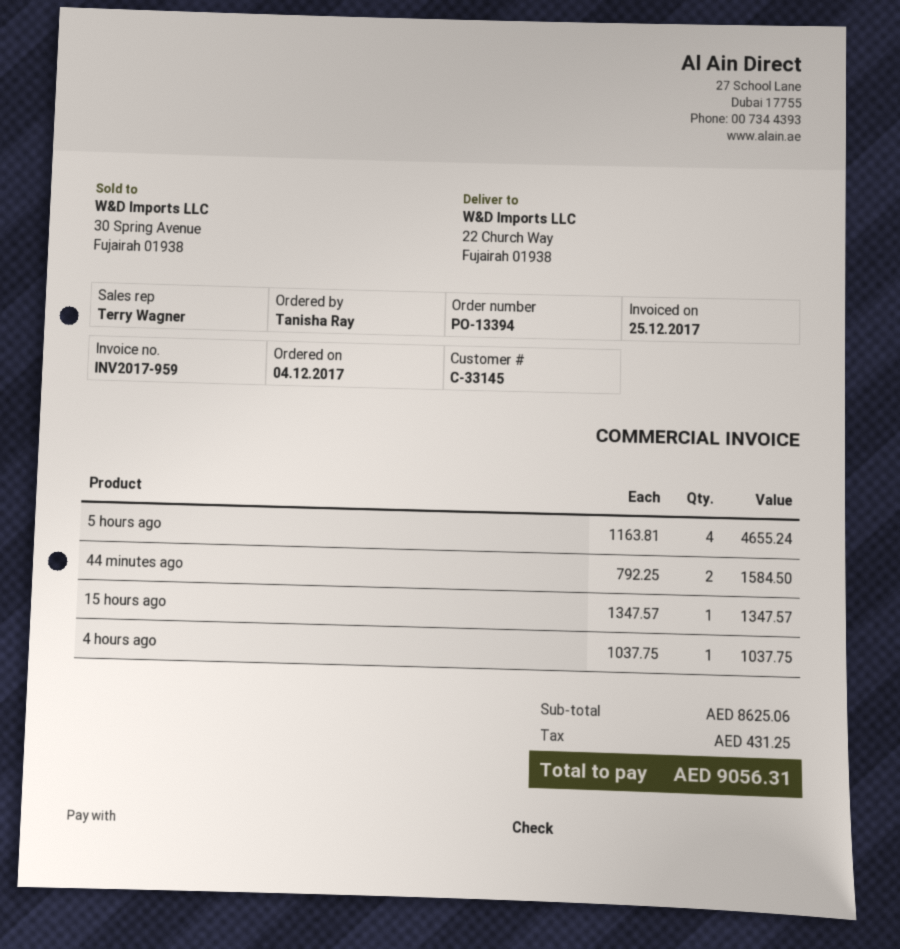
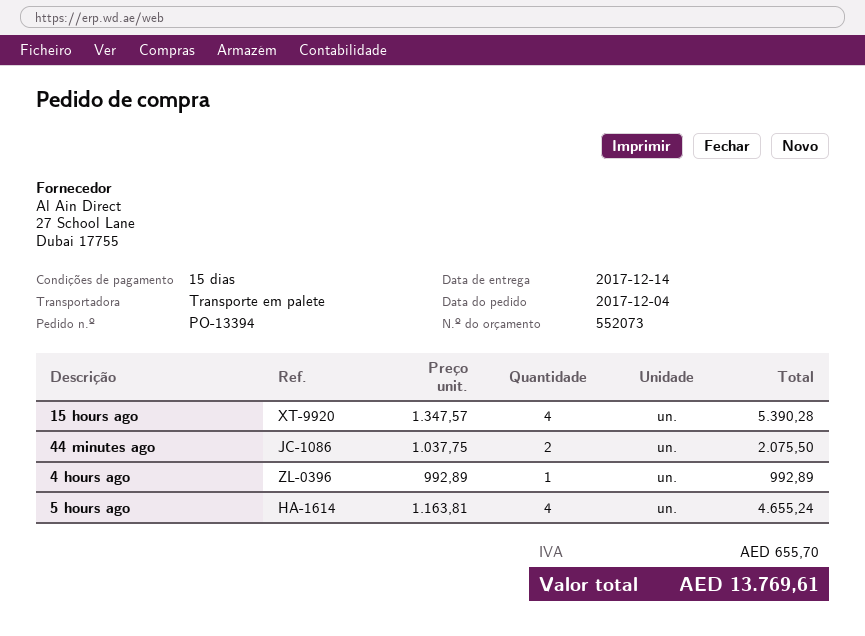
44 minutes ago: 2 x 792.25 = 1584.50 -> 2 x 1037.75 = 2075.50
15 hours ago: 1 x 1347.57 = 1347.57 -> 4 x 1347.57 = 5390.28
4 hours ago: 1 x 1037.75 = 1037.75 -> 1 x 992.89 = 992.89
tax: 431.25 -> 655.70
total: 9056.31 -> 13769.61

